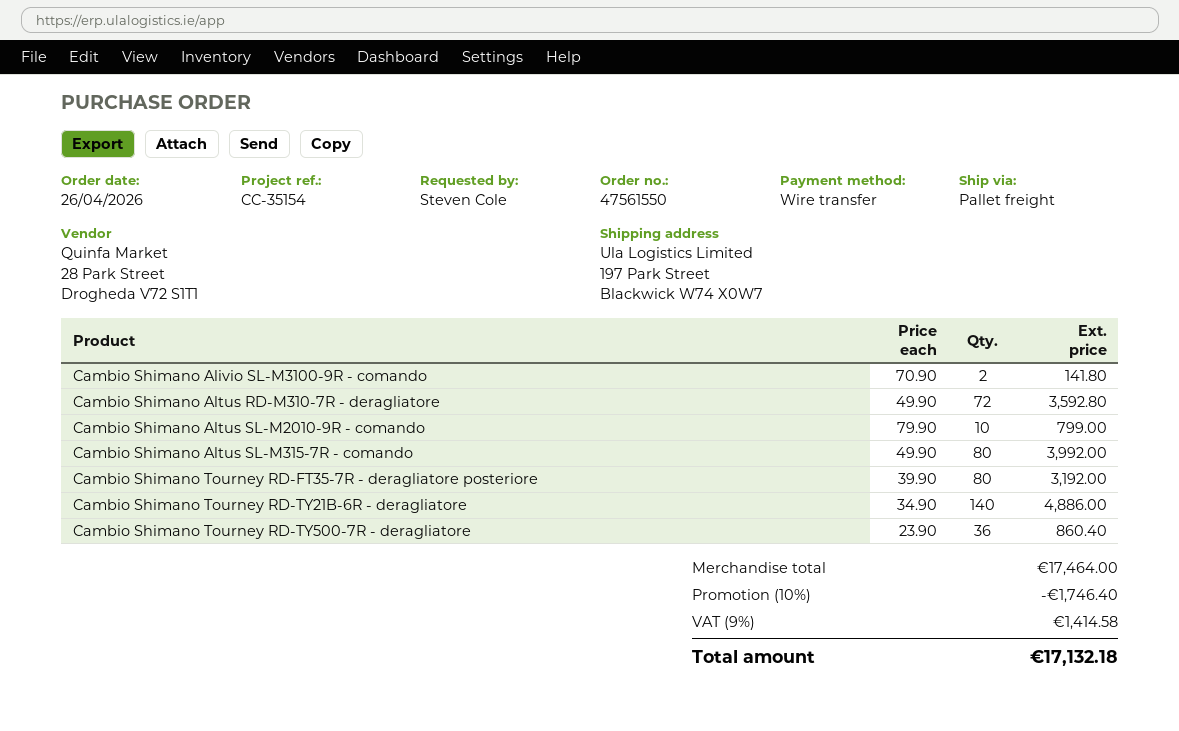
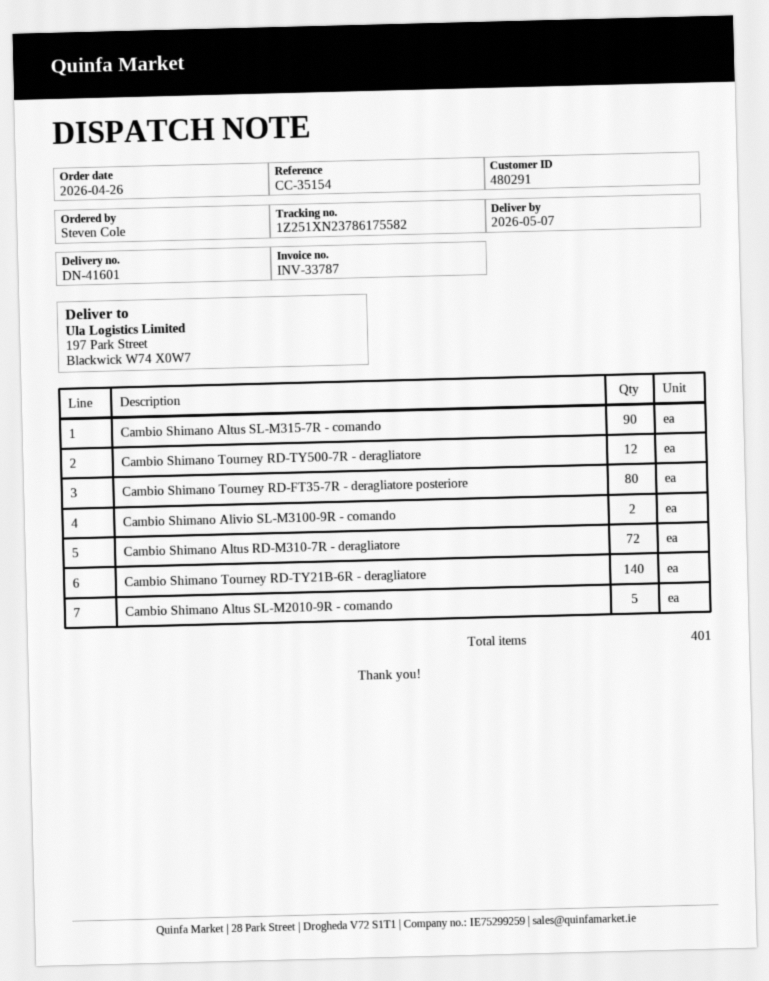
Cambio Shimano Altus SL-M2010-9R - comando: 10 -> 5
Cambio Shimano Altus SL-M315-7R - comando: 80 -> 90
Cambio Shimano Tourney RD-TY500-7R - deragliatore: 36 -> 12

